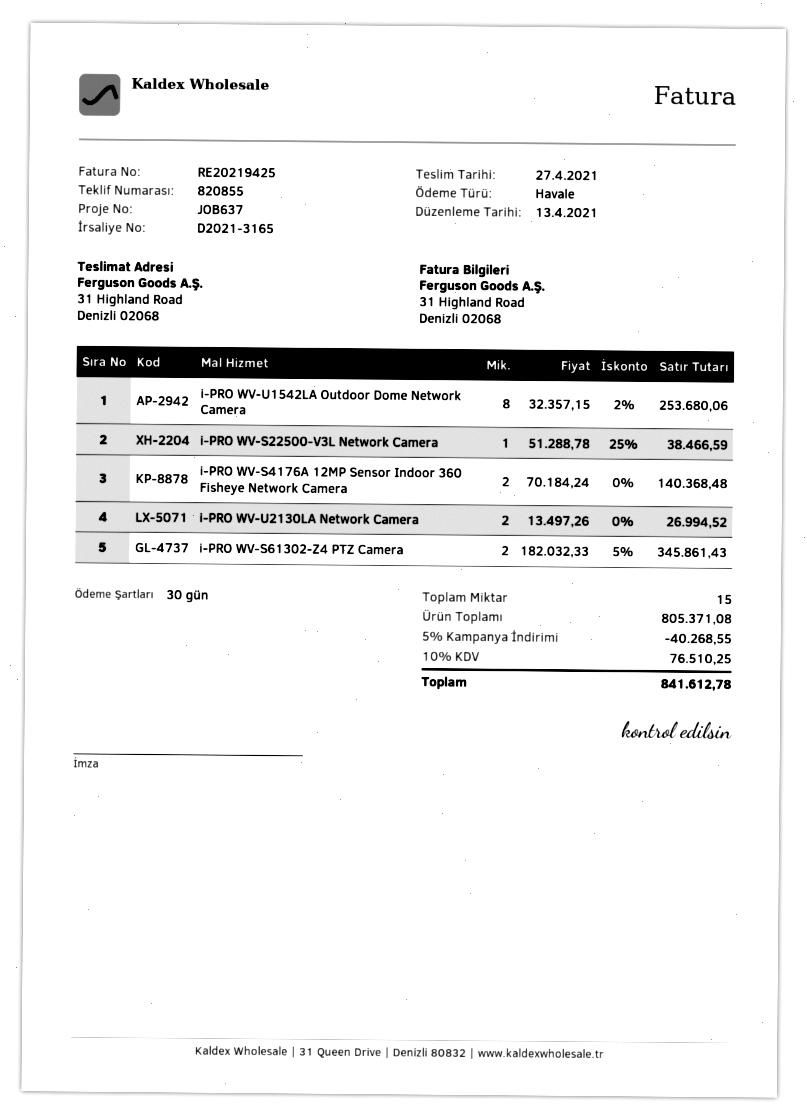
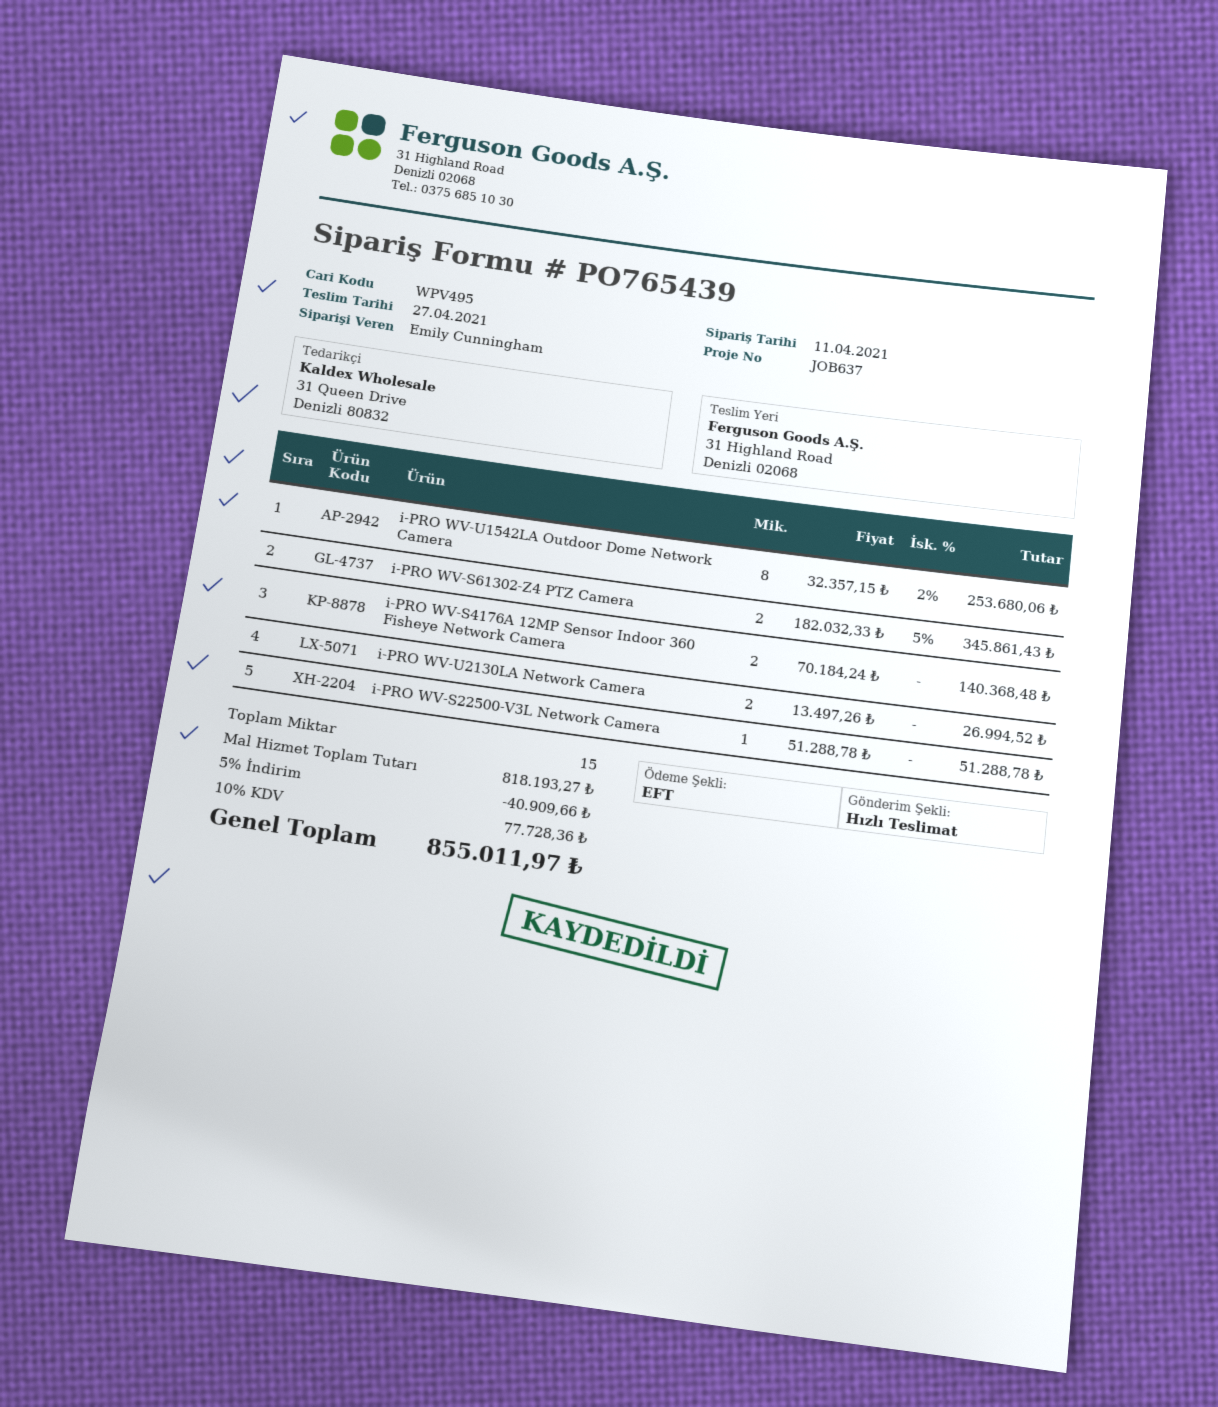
i-PRO WV-S22500-V3L Network Camera: 1 x 51288.78 - 25% = 38466.59 -> 1 x 51288.78 = 51288.78
subtotal: 805371.08 -> 818193.27
discount: 5% = 40268.55 -> 5% = 40909.66
tax: 10% = 76510.25 -> 10% = 77728.36
total: 841612.78 -> 855011.97

